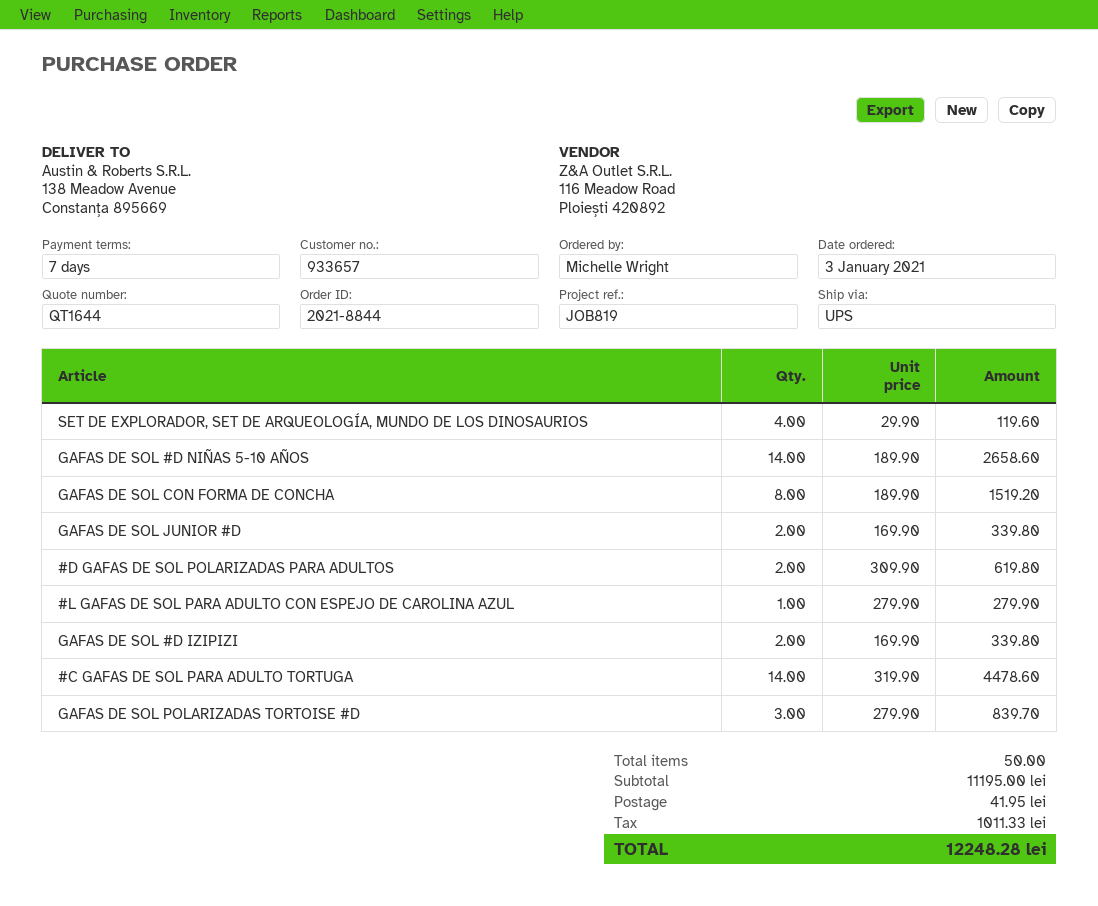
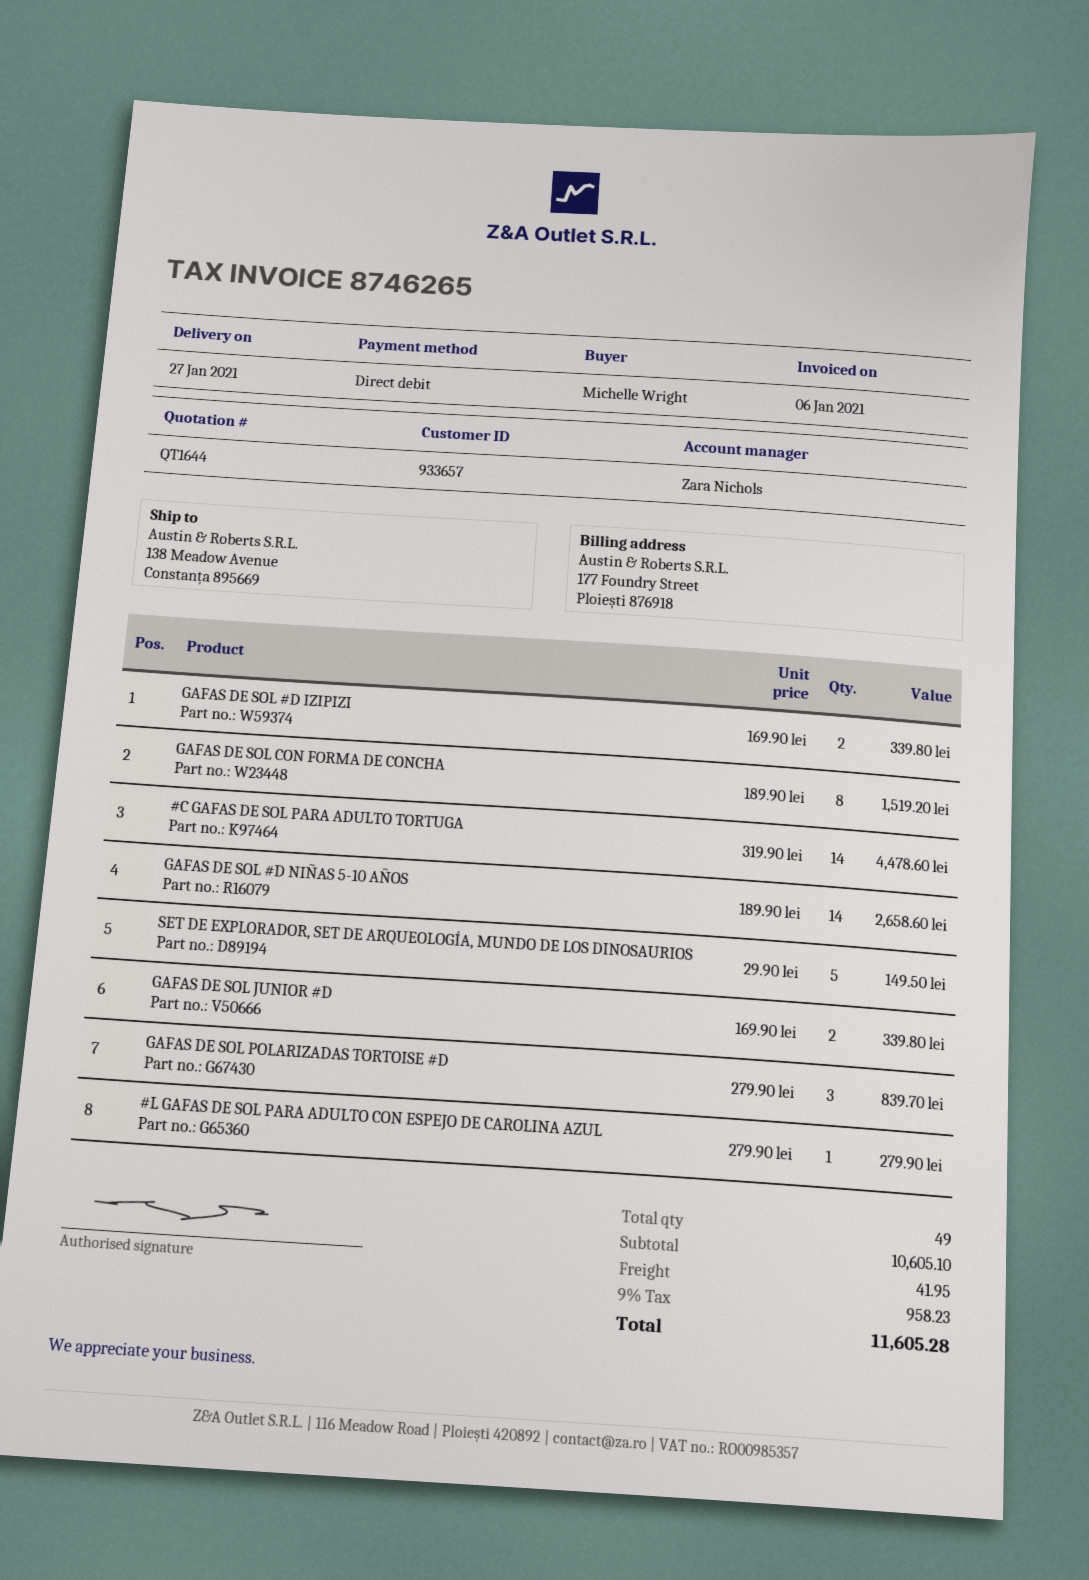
SET DE EXPLORADOR, SET DE ARQUEOLOGÍA, MUNDO DE LOS DINOSAURIOS: 4 x 29.90 = 119.60 -> 5 x 29.90 = 149.50
#D GAFAS DE SOL POLARIZADAS PARA ADULTOS: 2 x 309.90 = 619.80 -> none
total quantity: 50 -> 49
subtotal: 11195.00 -> 10605.10
tax: 1011.33 -> 958.23
total: 12248.28 -> 11605.28

